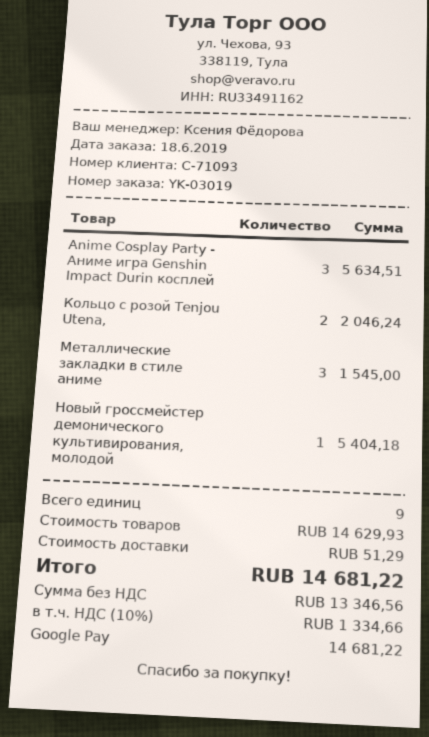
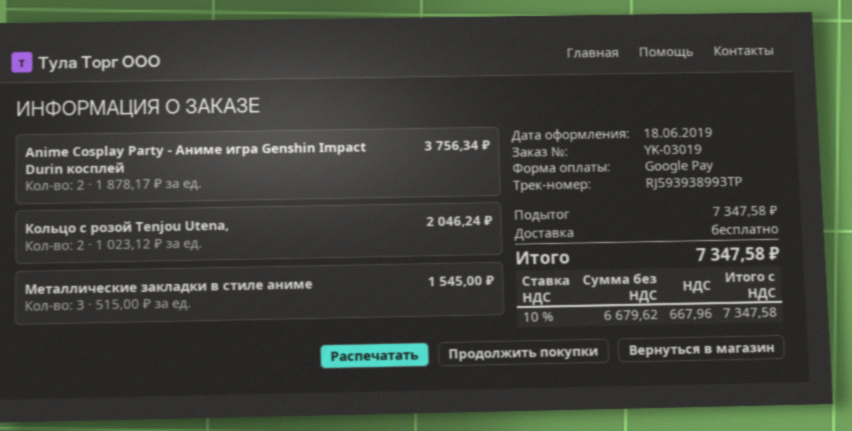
Anime Cosplay Party - Аниме игра Genshin Impact Durin косплей: 3 for 5634.51 -> 2 for 3756.34
Новый гроссмейстер демонического культивирования, молодой: 1 for 5404.18 -> none
subtotal: 14629.93 -> 7347.58
shipping: 51.29 -> 0.00
net: 13346.56 -> 6679.62
tax: 10% = 1334.66 -> 10% = 667.96
total: 14681.22 -> 7347.58

